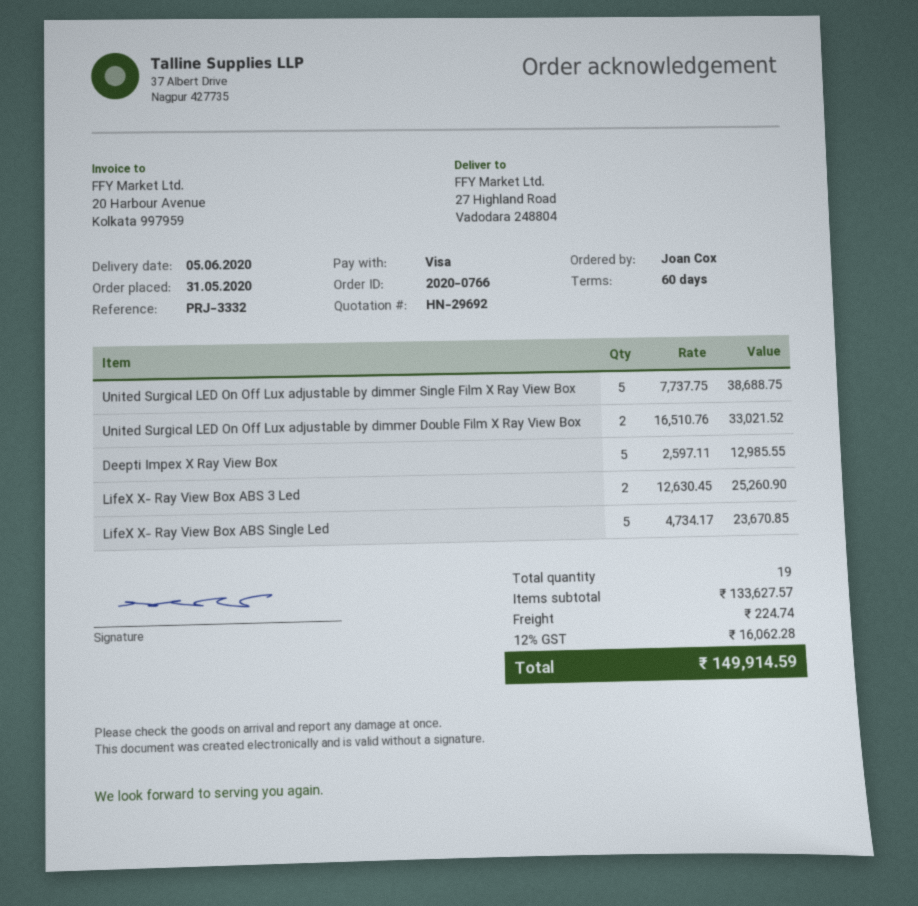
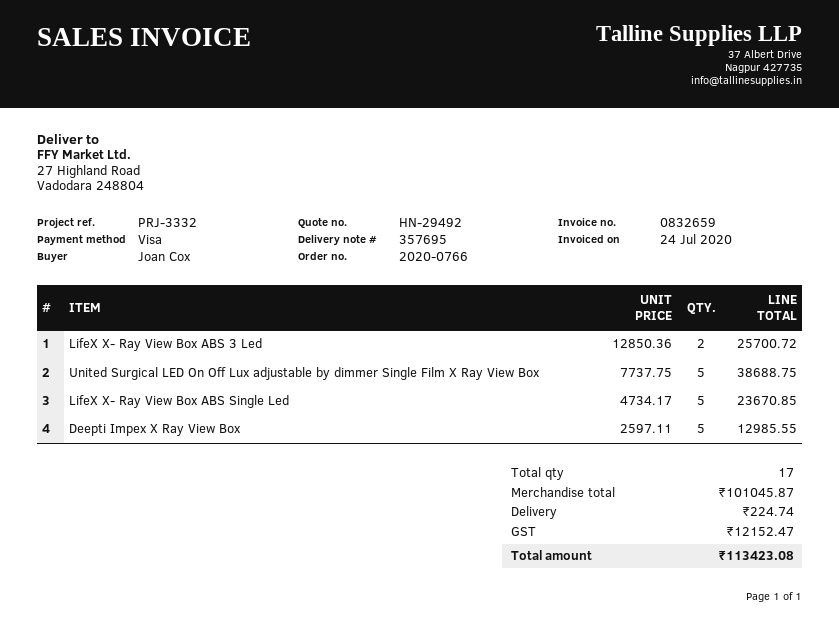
quote number: HN-29692 -> HN-29492
United Surgical LED On Off Lux adjustable by dimmer Double Film X Ray View Box: 2 x 16510.76 = 33021.52 -> none
LifeX X- Ray View Box ABS 3 Led: 2 x 12630.45 = 25260.90 -> 2 x 12850.36 = 25700.72
total quantity: 19 -> 17
subtotal: 133627.57 -> 101045.87
tax: 16062.28 -> 12152.47
total: 149914.59 -> 113423.08

